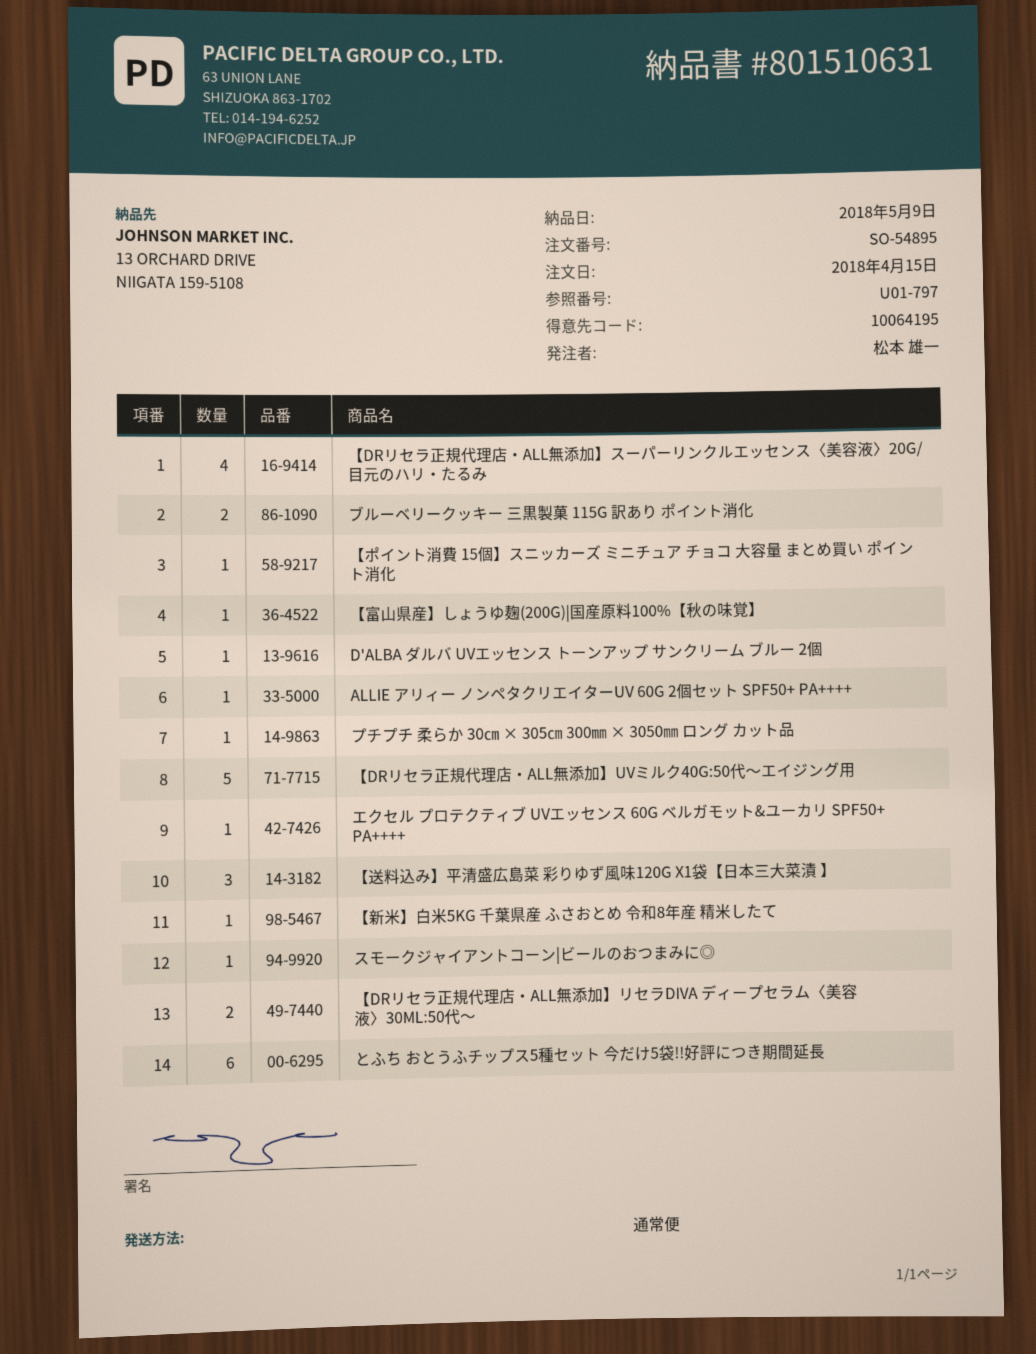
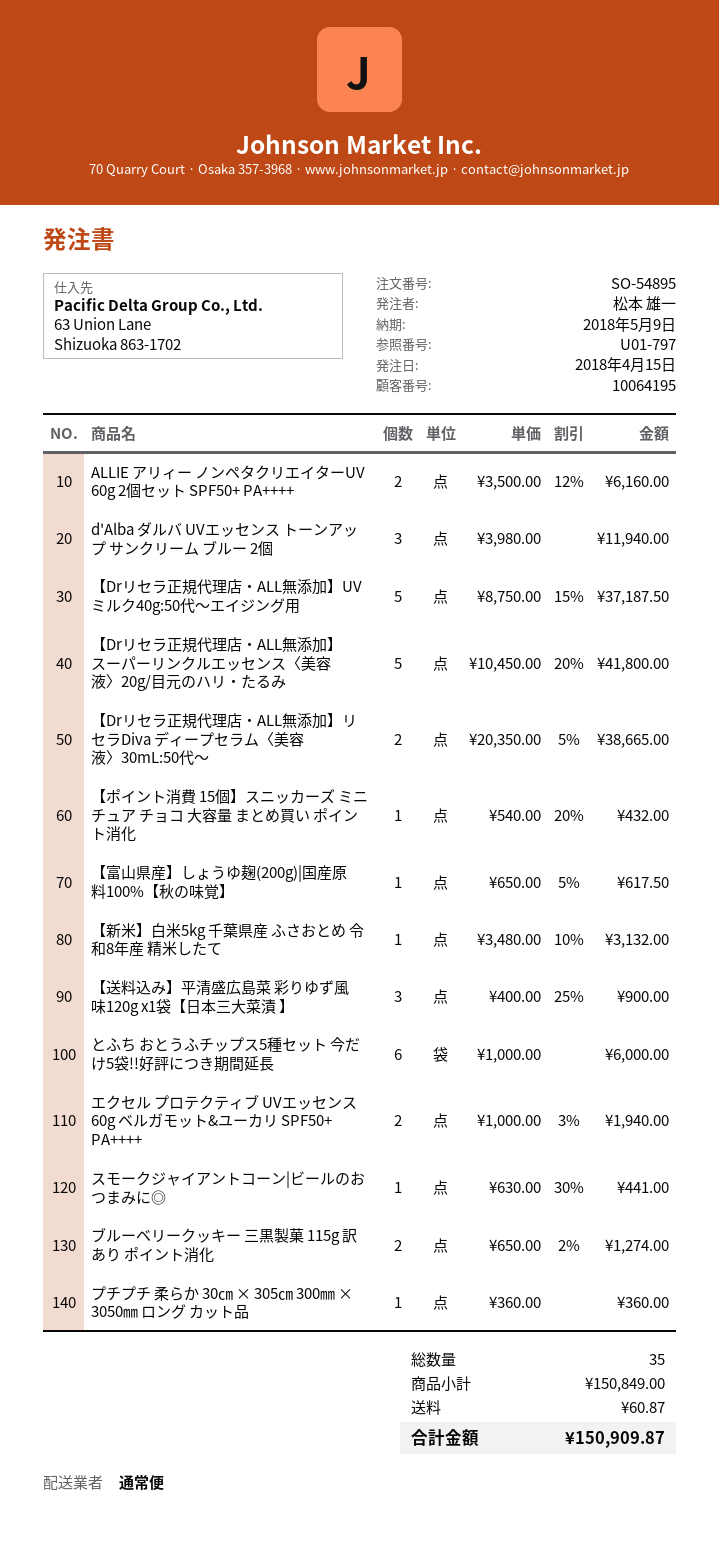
【DRリセラ正規代理店・ALL無添加】スーパーリンクルエッセンス〈美容液〉20G/目元のハリ・たるみ: 4 -> 5
D'ALBA ダルバ UVエッセンス トーンアップ サンクリーム ブルー 2個: 1 -> 3
ALLIE アリィー ノンペタクリエイターUV 60G 2個セット SPF50+ PA++++: 1 -> 2
エクセル プロテクティブ UVエッセンス 60G ベルガモット&ユーカリ SPF50+ PA++++: 1 -> 2

